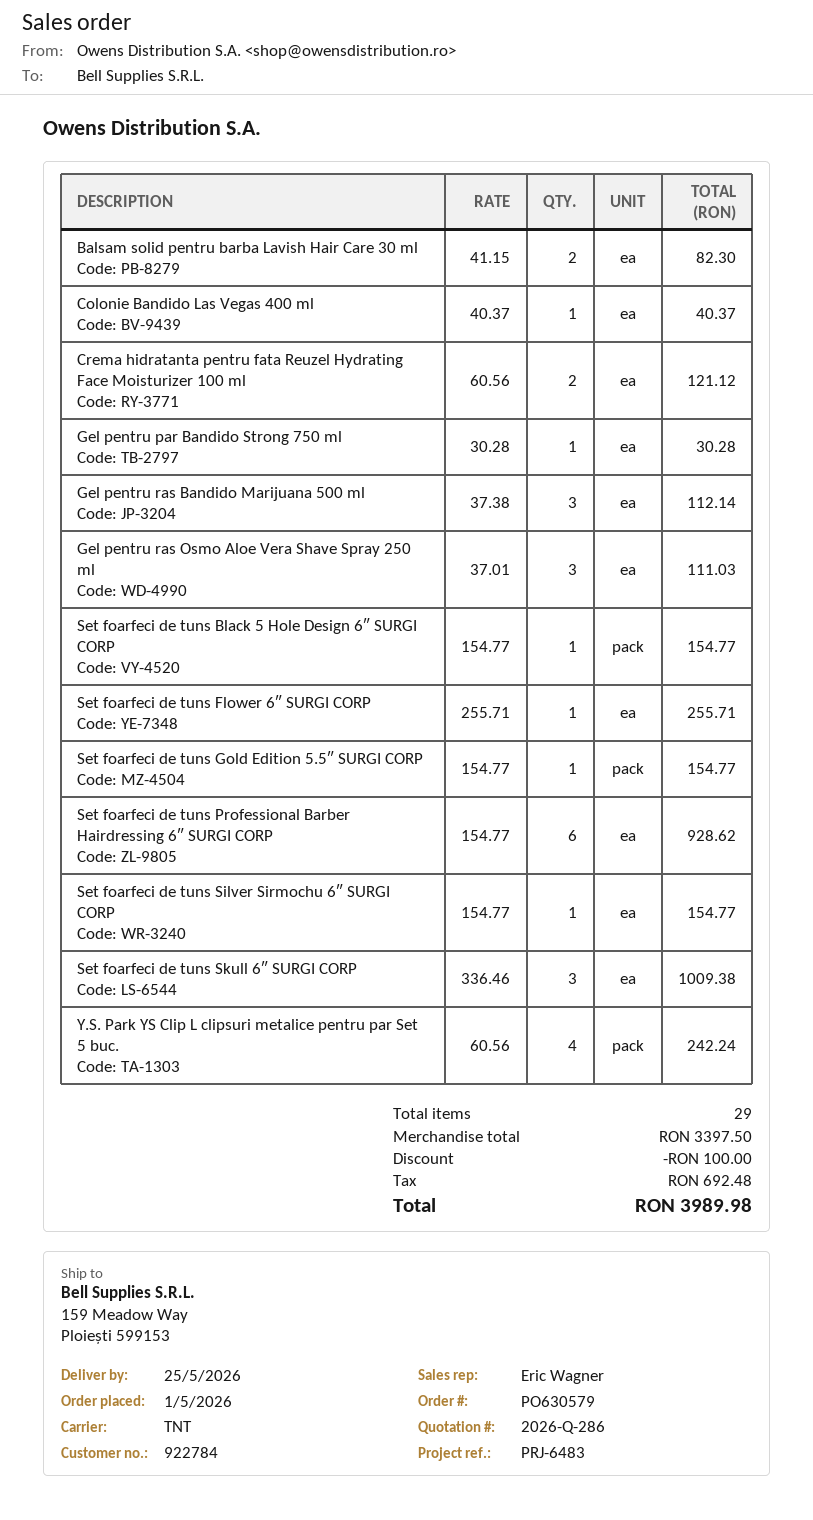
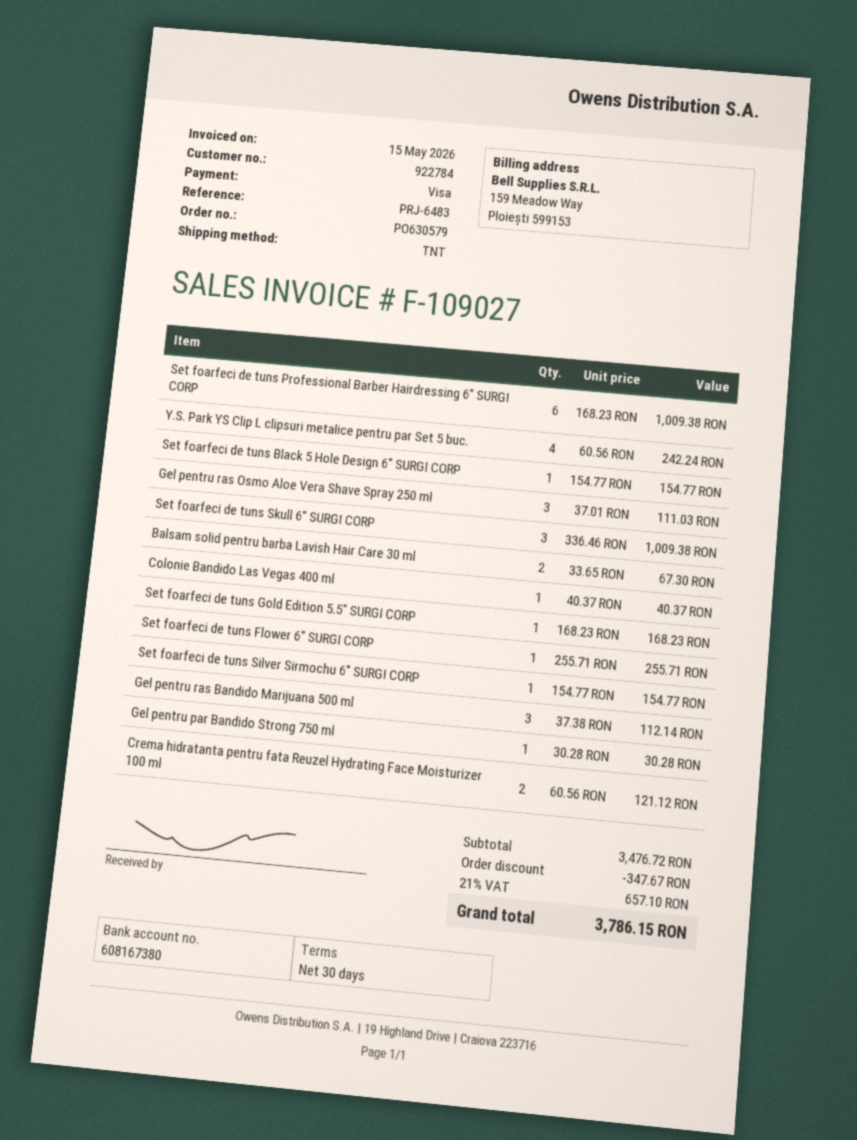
Balsam solid pentru barba Lavish Hair Care 30 ml: 2 x 41.15 = 82.30 -> 2 x 33.65 = 67.30
Set foarfeci de tuns Gold Edition 5.5″ SURGI CORP: 1 x 154.77 = 154.77 -> 1 x 168.23 = 168.23
Set foarfeci de tuns Professional Barber Hairdressing 6″ SURGI CORP: 6 x 154.77 = 928.62 -> 6 x 168.23 = 1009.38
subtotal: 3397.50 -> 3476.72
discount: 100.00 -> 347.67
tax: 692.48 -> 657.10
total: 3989.98 -> 3786.15

